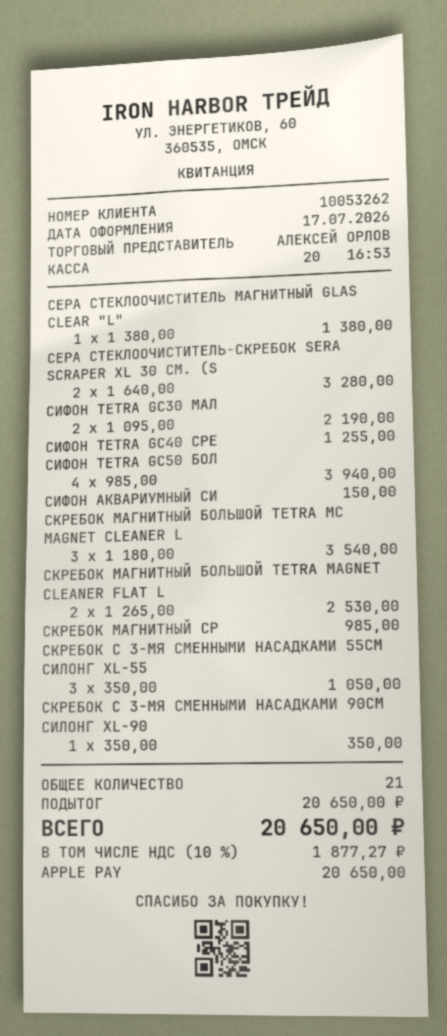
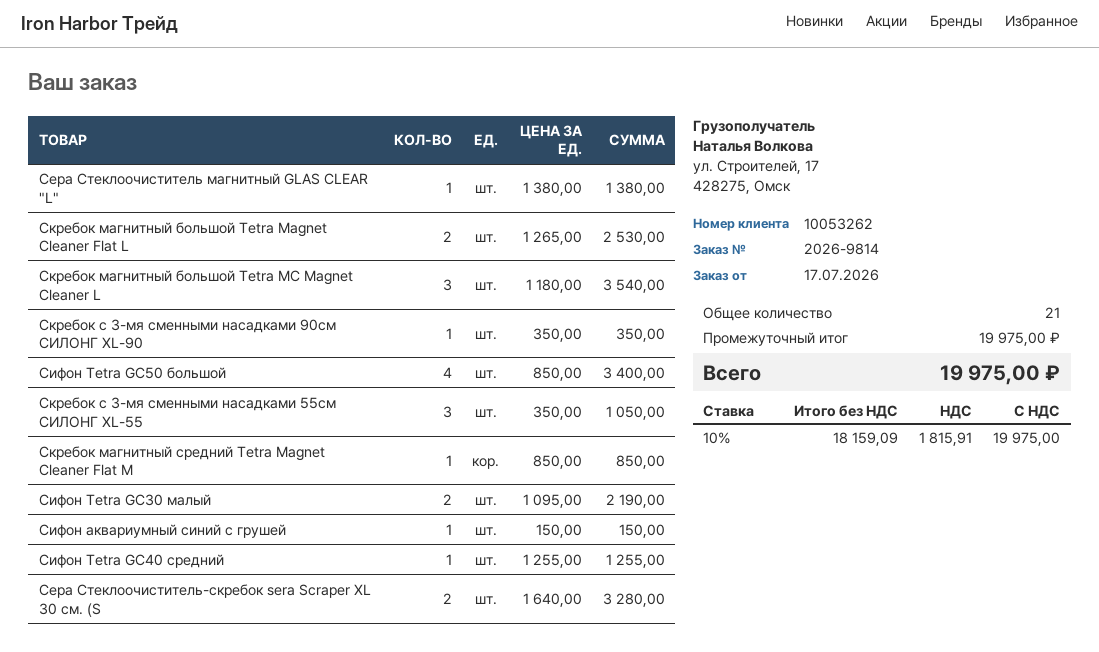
СИФОН TETRA GC50 БОЛ: 4 x 985.00 = 3940.00 -> 4 x 850.00 = 3400.00
СКРЕБОК МАГНИТНЫЙ СР: 1 x 985.00 = 985.00 -> 1 x 850.00 = 850.00
subtotal: 20650.00 -> 19975.00
tax: 10% = 1877.27 -> 10% = 1815.91
total: 20650.00 -> 19975.00

